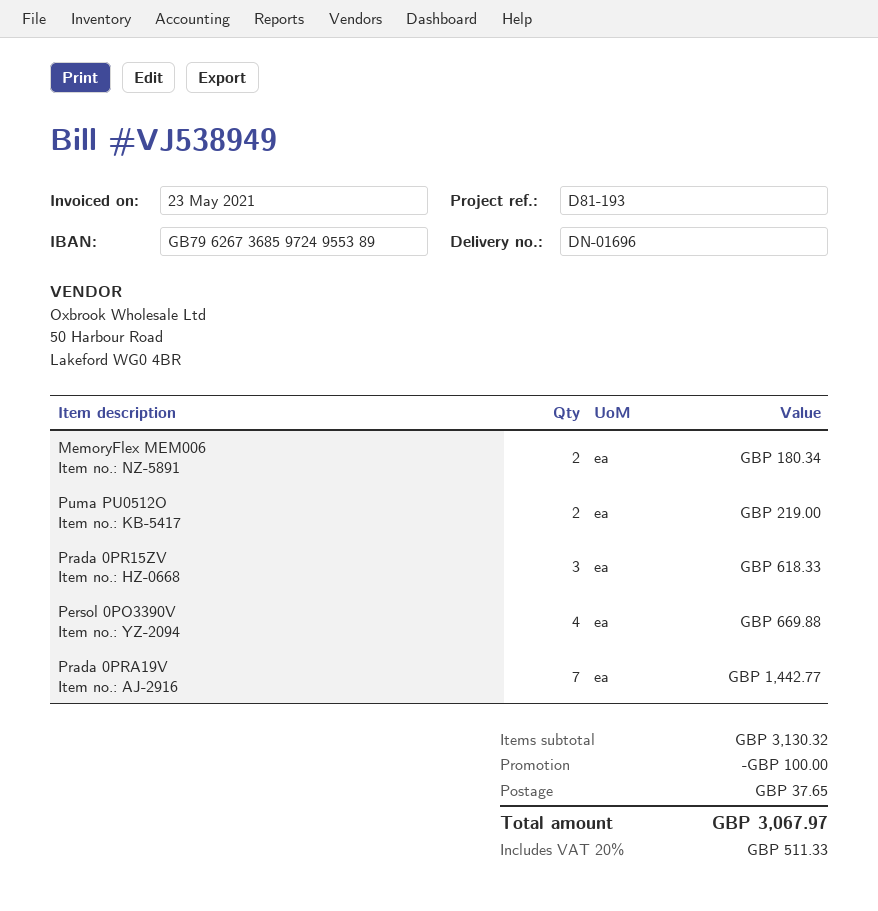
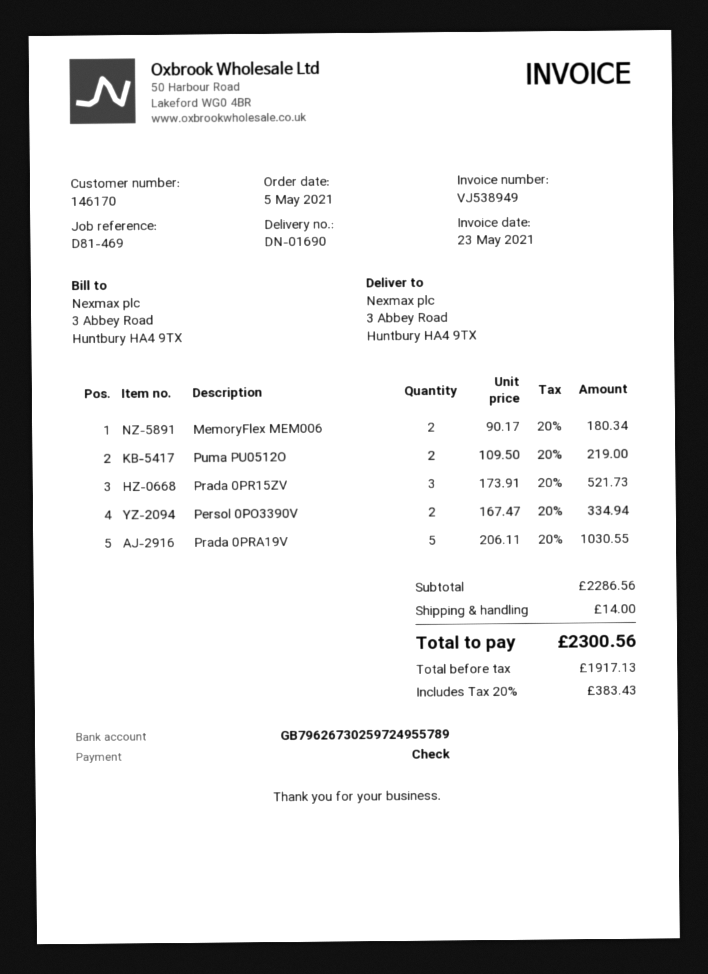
delivery note number: DN-01696 -> DN-01690
reference: D81-193 -> D81-469
bank account: GB79626736859724955389 -> GB79626730259724955789
Prada 0PR15ZV: 3 for 618.33 -> 3 for 521.73
Persol 0PO3390V: 4 for 669.88 -> 2 for 334.94
Prada 0PRA19V: 7 for 1442.77 -> 5 for 1030.55
subtotal: 3130.32 -> 2286.56
discount: 100.00 -> none
shipping: 37.65 -> 14.00
tax: 20% = 511.33 -> 20% = 383.43
total: 3067.97 -> 2300.56

